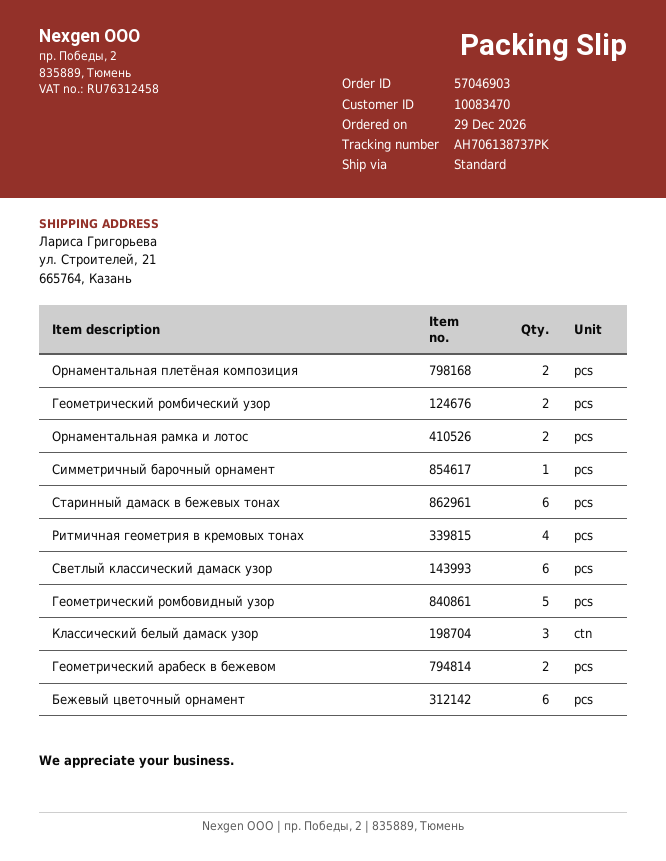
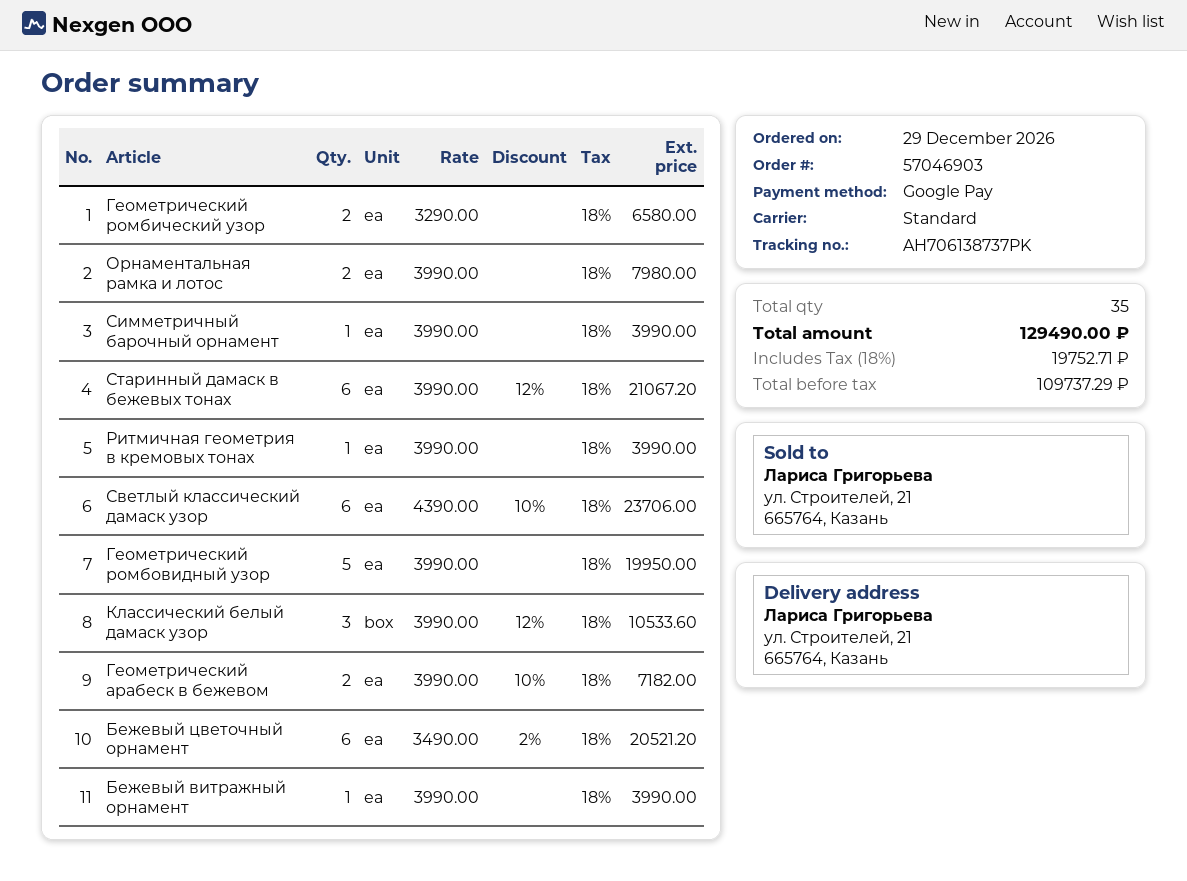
Орнаментальная плетёная композиция: 2 -> none
Ритмичная геометрия в кремовых тонах: 4 -> 1
Бежевый витражный орнамент: none -> 1

